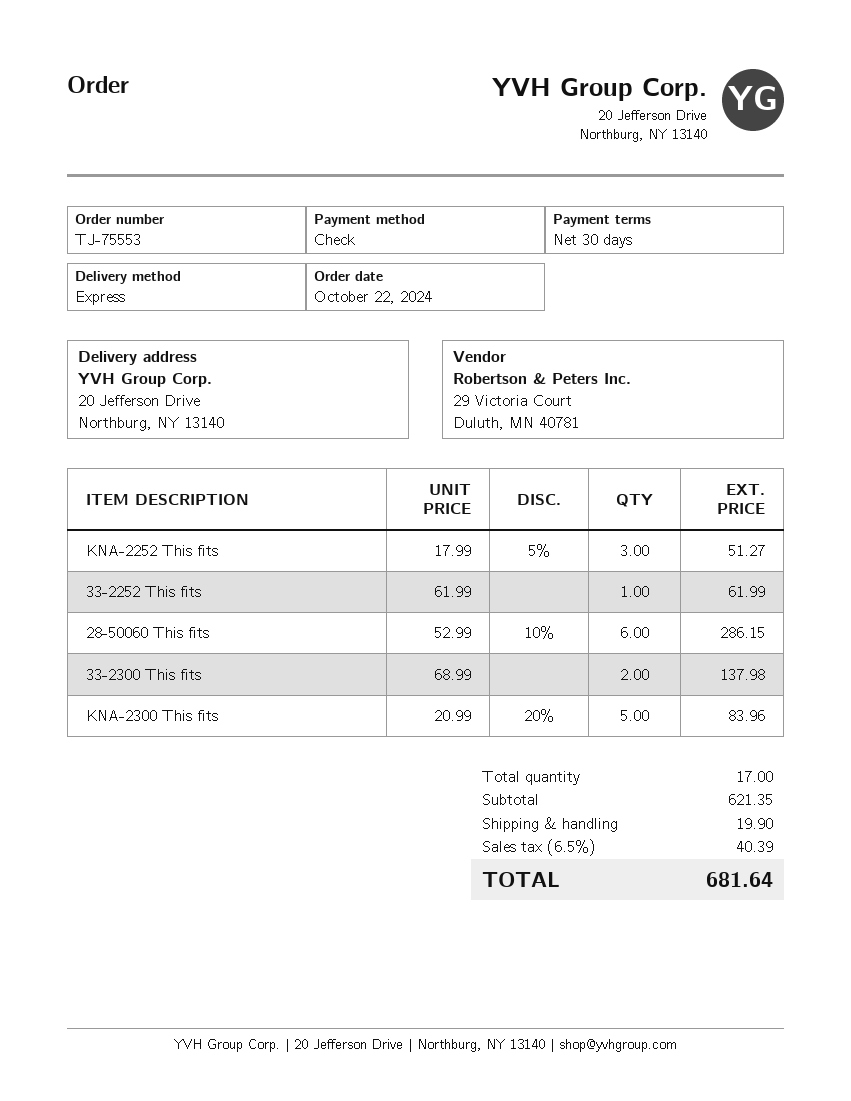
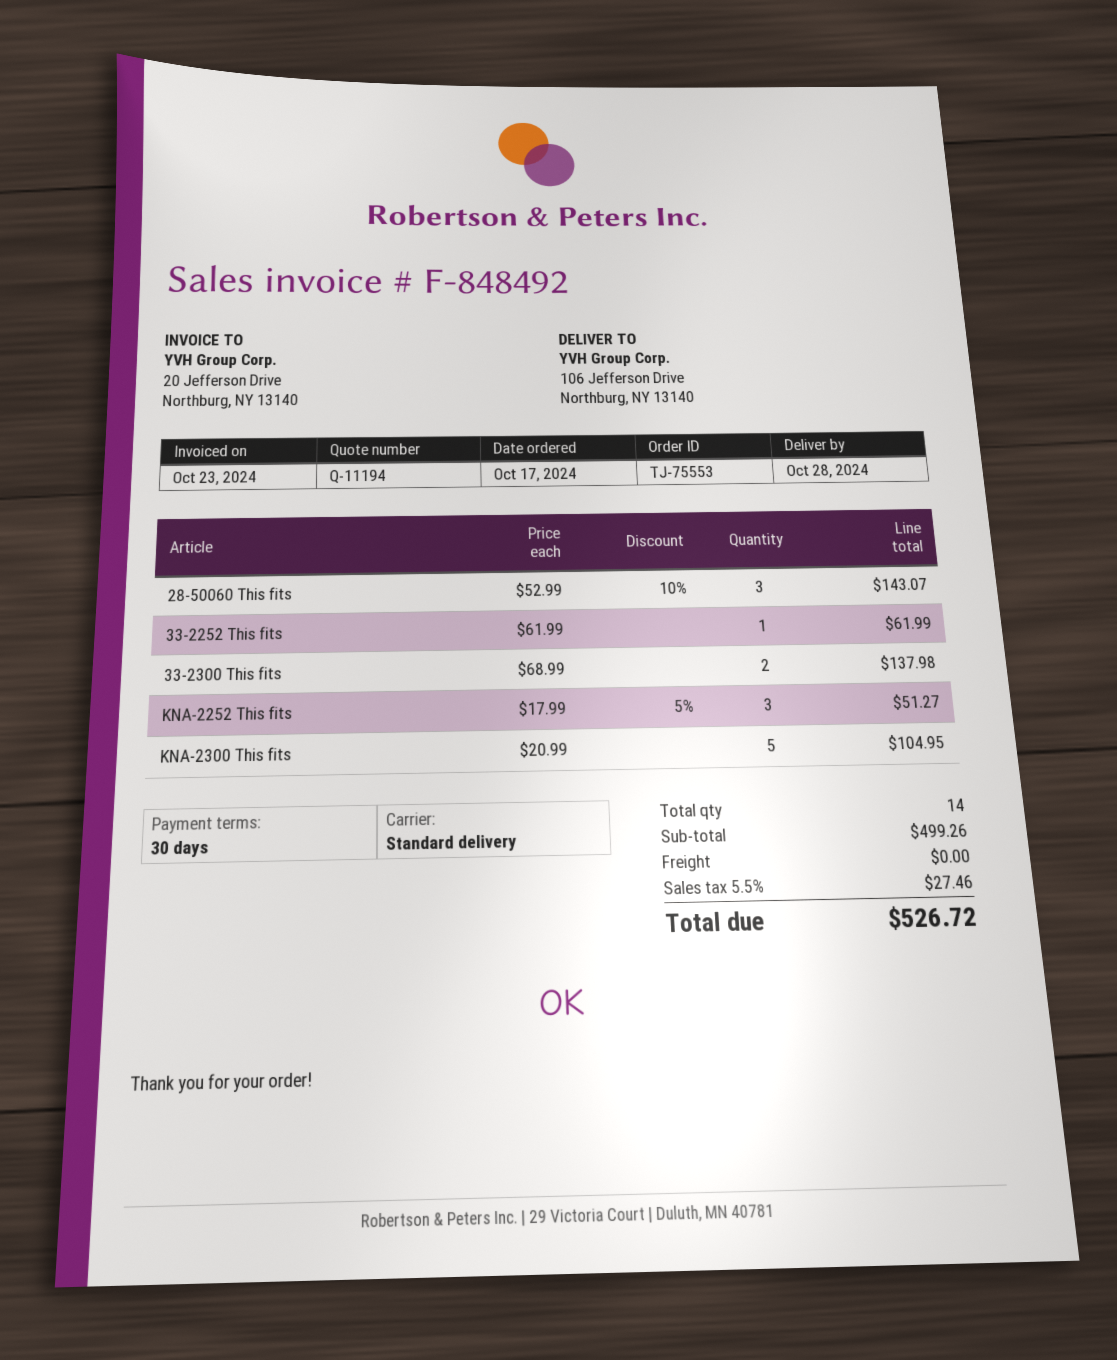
order date: 2024-10-22 -> 2024-10-17
shipping method: express -> standard
ship to: 20 Jefferson Drive, Northburg, NY 13140 -> 106 Jefferson Drive, Northburg, NY 13140
28-50060 This fits: 6 x 52.99 - 10% = 286.15 -> 3 x 52.99 - 10% = 143.07
KNA-2300 This fits: 5 x 20.99 - 20% = 83.96 -> 5 x 20.99 = 104.95
total quantity: 17 -> 14
subtotal: 621.35 -> 499.26
shipping: 19.90 -> 0.00
tax: 6.5% = 40.39 -> 5.5% = 27.46
total: 681.64 -> 526.72

